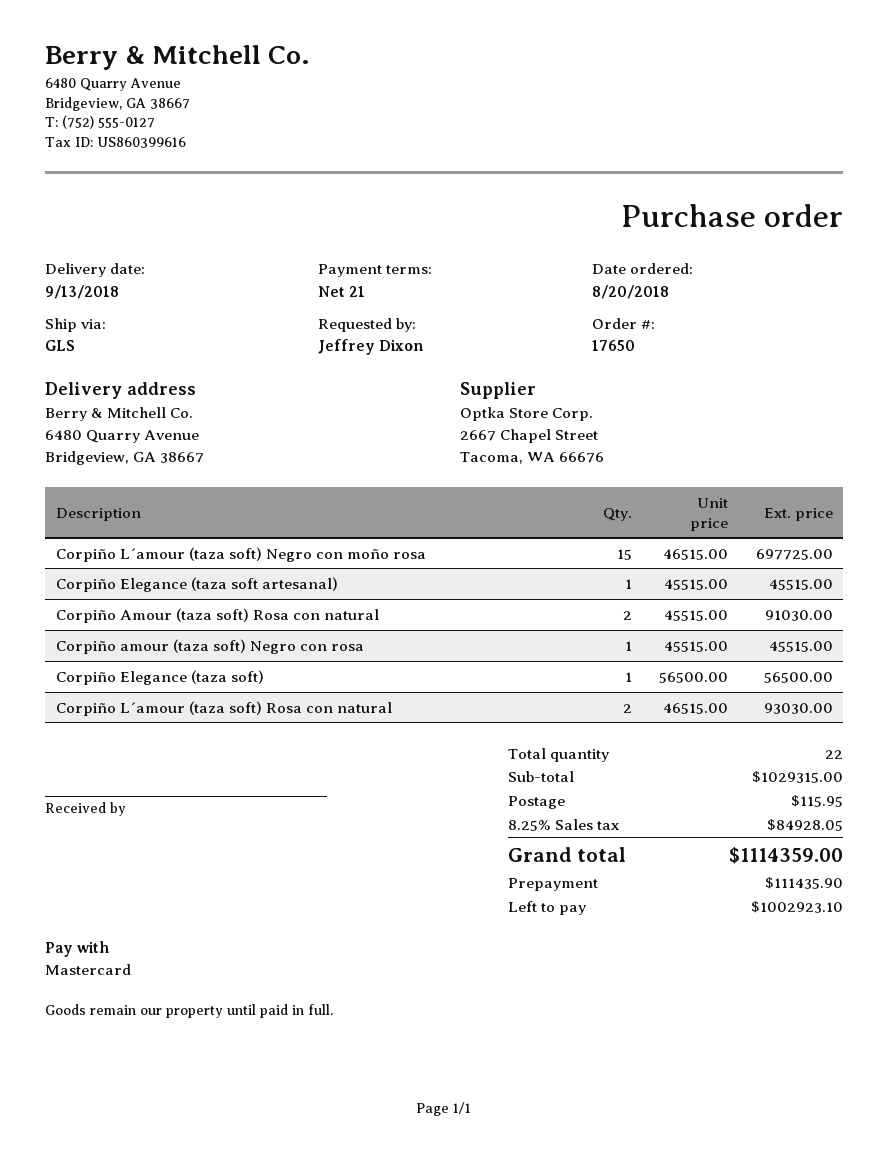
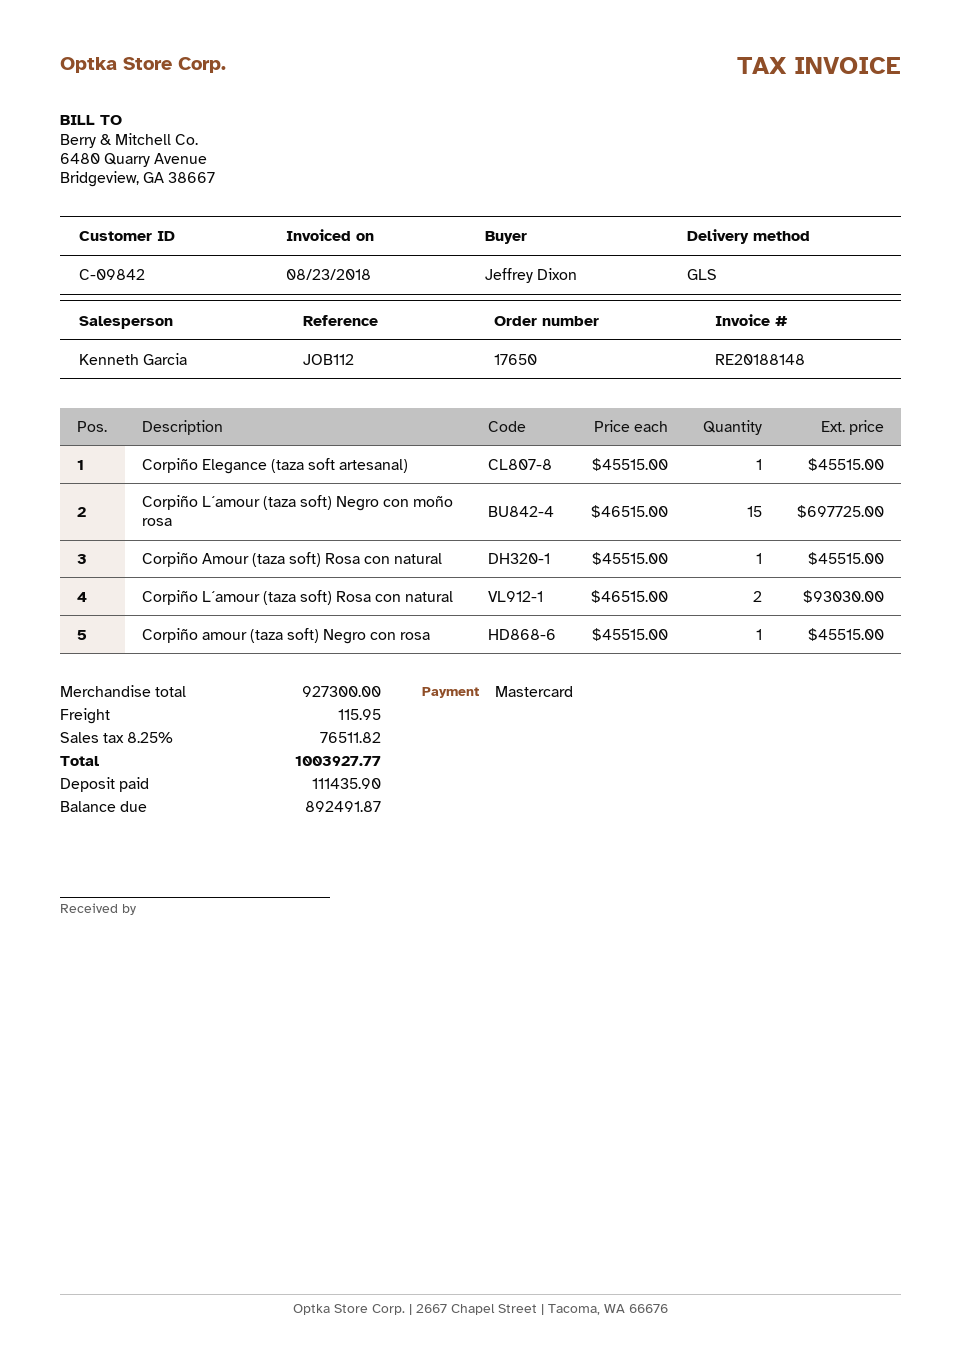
Corpiño Amour (taza soft) Rosa con natural: 2 x 45515.00 = 91030.00 -> 1 x 45515.00 = 45515.00
Corpiño Elegance (taza soft): 1 x 56500.00 = 56500.00 -> none
subtotal: 1029315.00 -> 927300.00
tax: 8.25% = 84928.05 -> 8.25% = 76511.82
total: 1114359.00 -> 1003927.77
balance: 1002923.10 -> 892491.87

